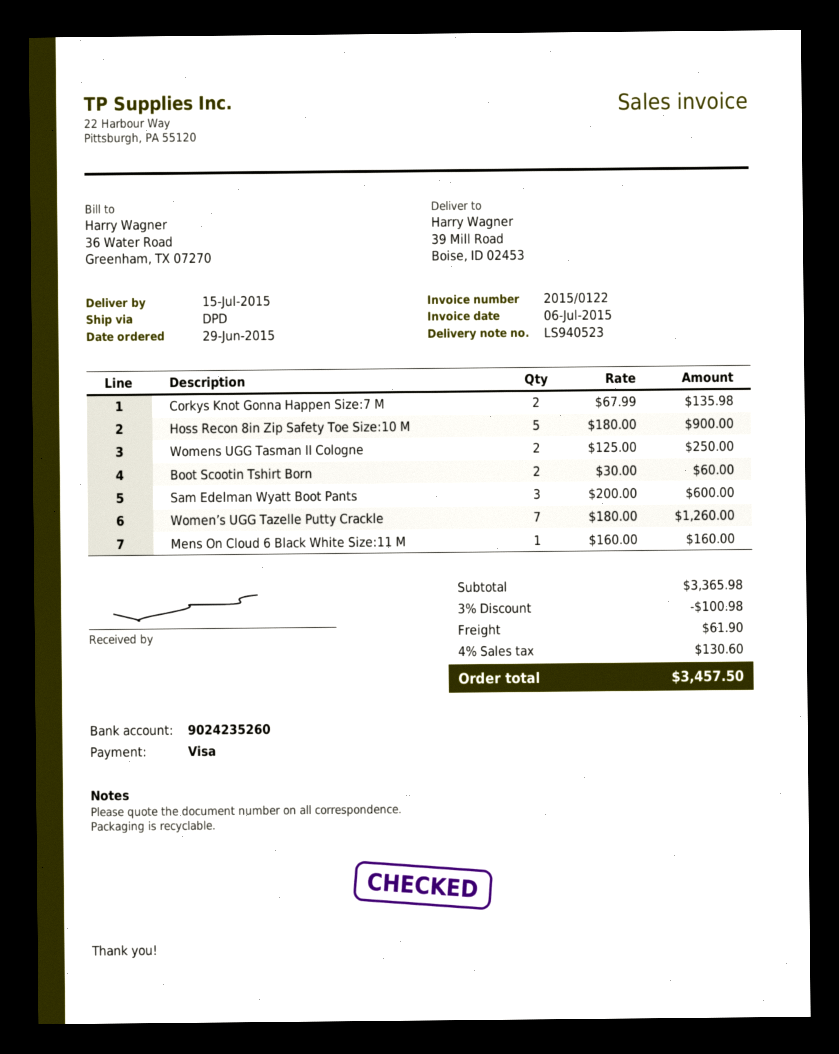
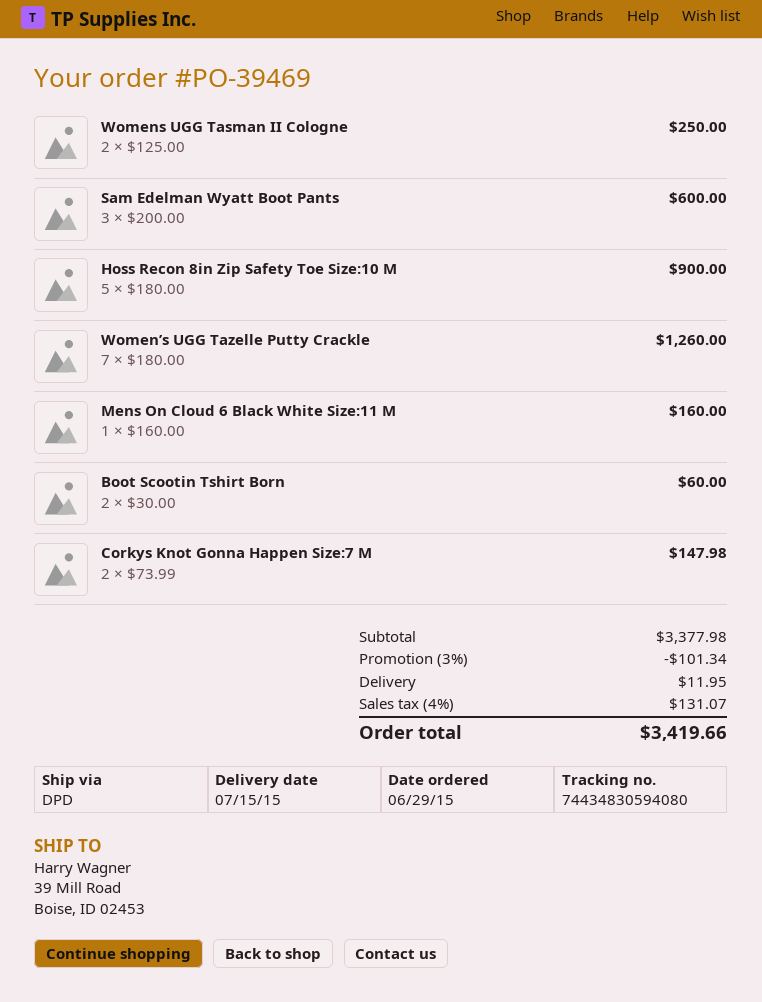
Corkys Knot Gonna Happen Size:7 M: 2 x 67.99 = 135.98 -> 2 x 73.99 = 147.98
subtotal: 3365.98 -> 3377.98
discount: 3% = 100.98 -> 3% = 101.34
shipping: 61.90 -> 11.95
tax: 4% = 130.60 -> 4% = 131.07
total: 3457.50 -> 3419.66

